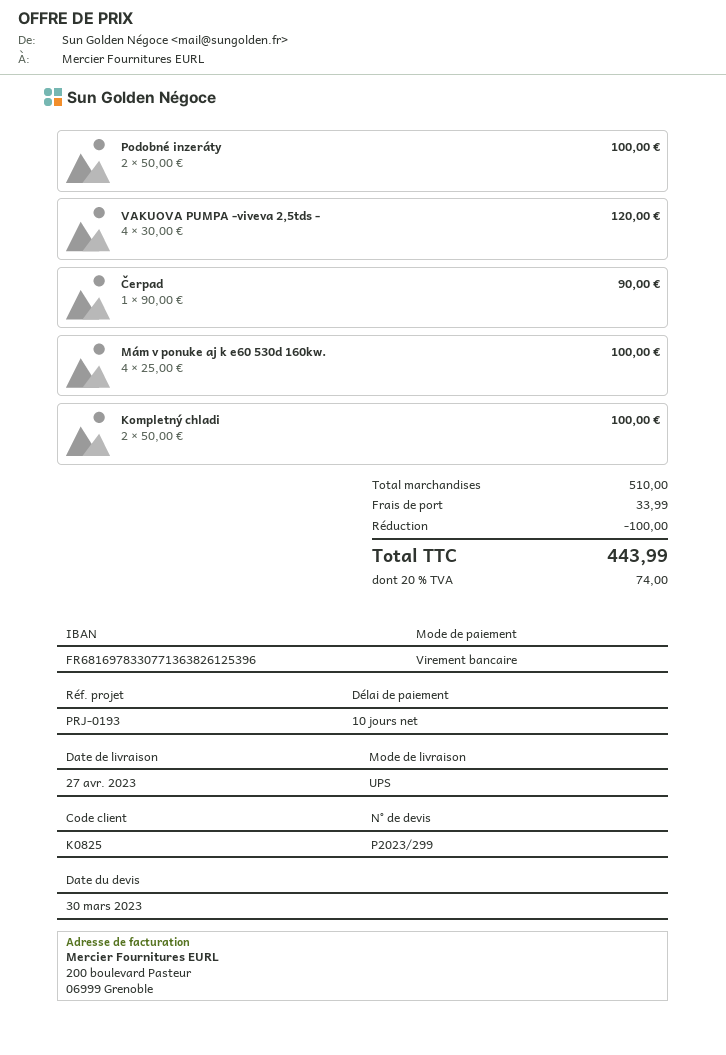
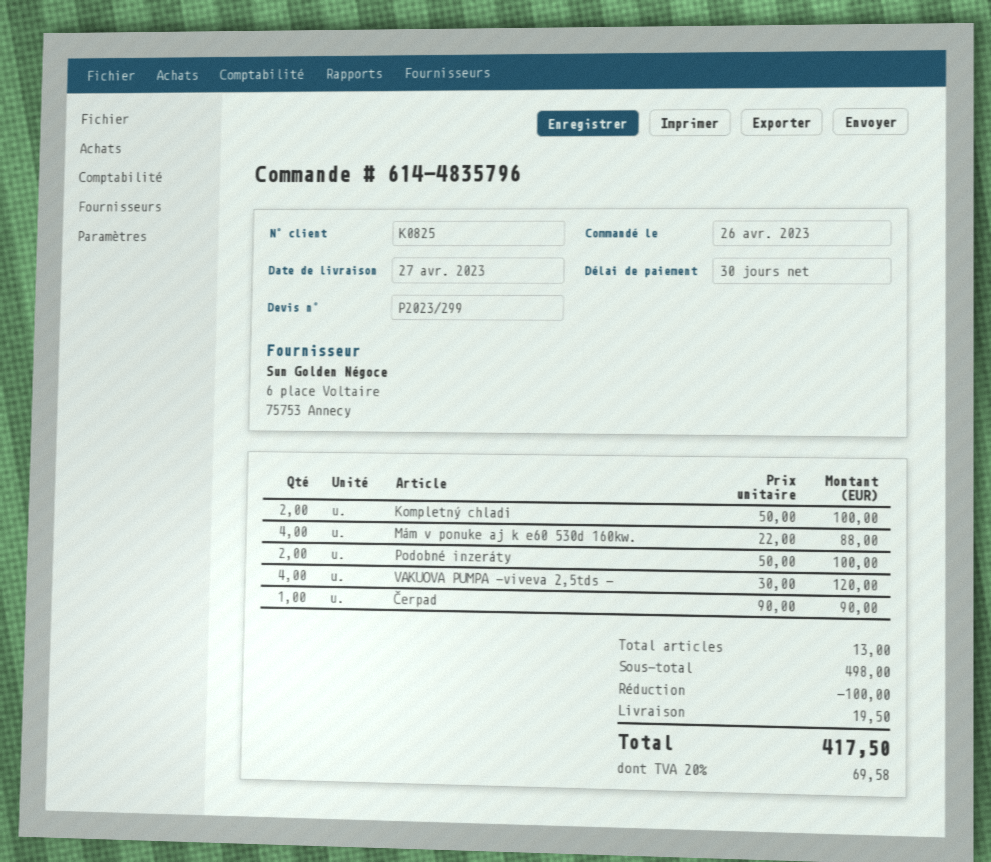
payment terms: 10 days -> 30 days
Mám v ponuke aj k e60 530d 160kw.: 4 x 25.00 = 100.00 -> 4 x 22.00 = 88.00
subtotal: 510.00 -> 498.00
shipping: 33.99 -> 19.50
tax: 20% = 74.00 -> 20% = 69.58
total: 443.99 -> 417.50

